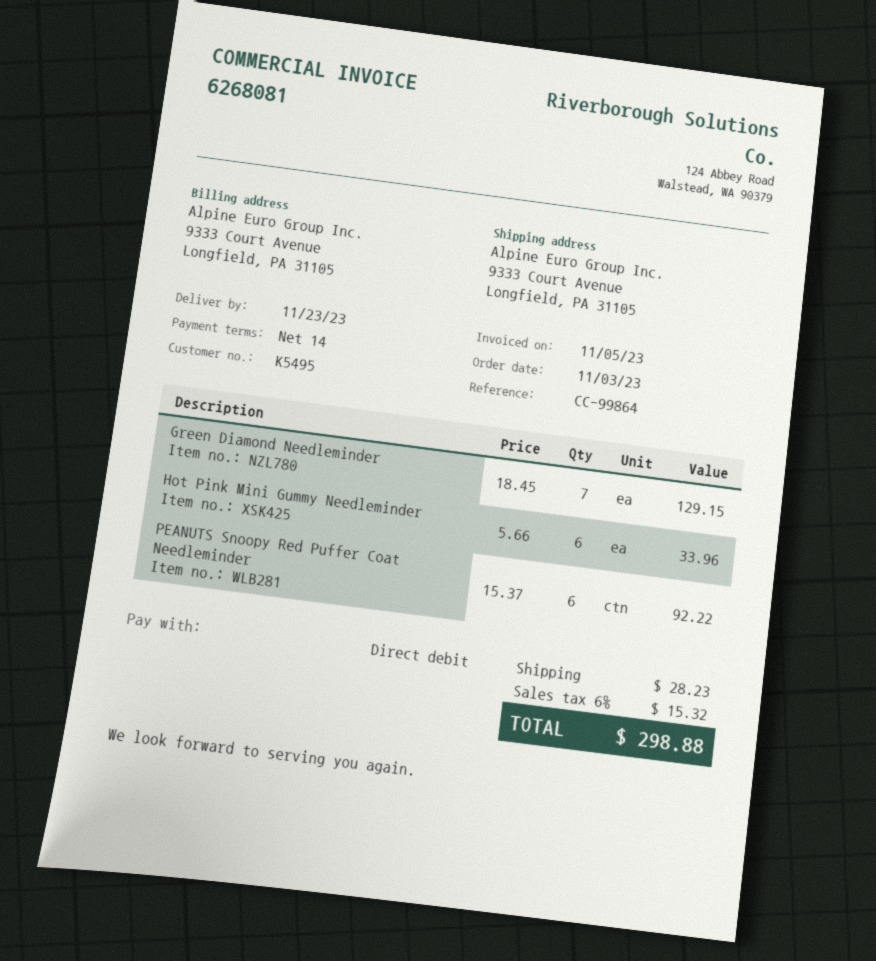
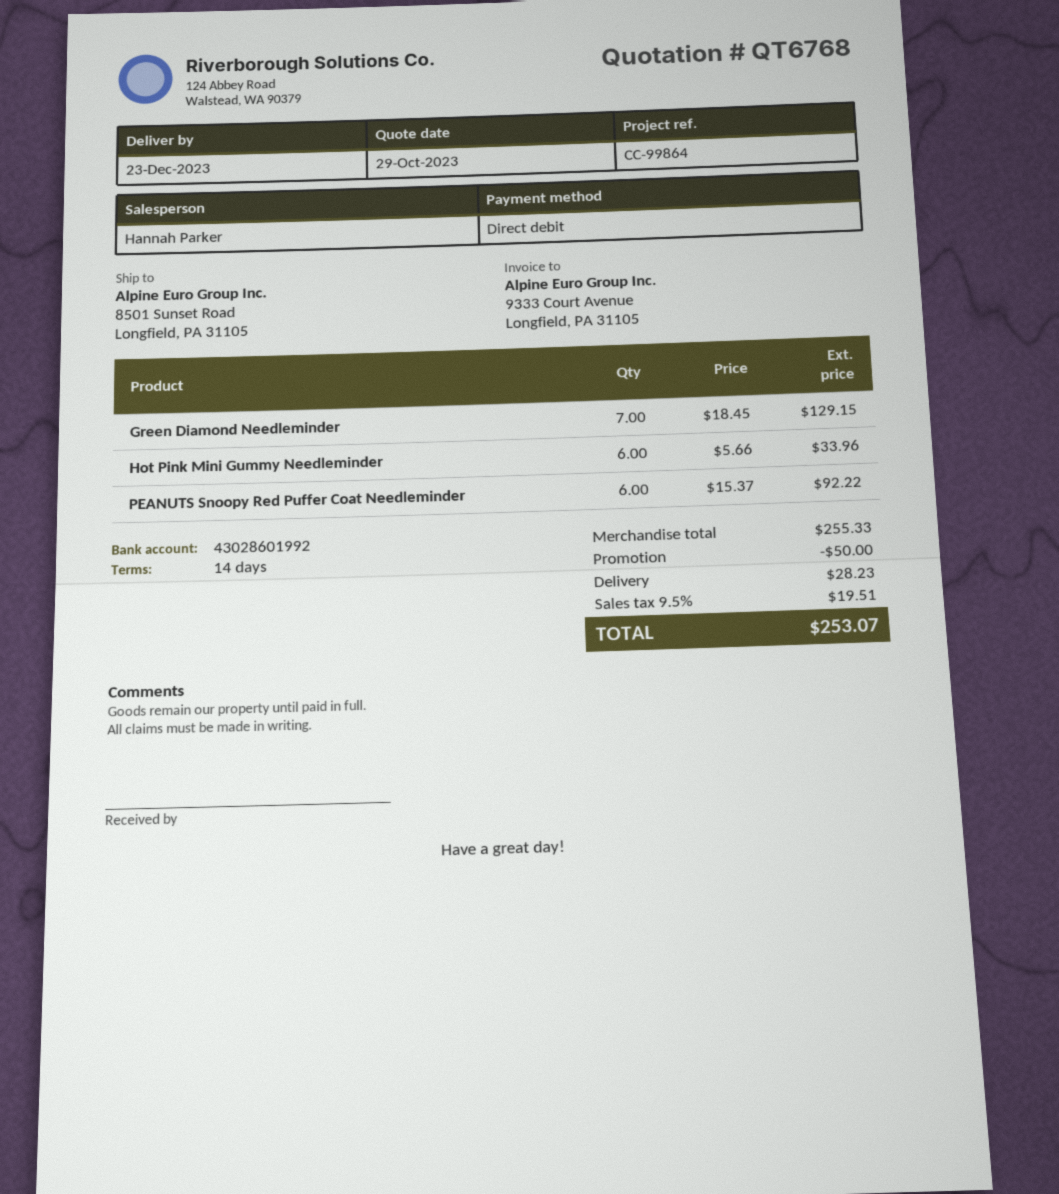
delivery date: 2023-11-23 -> 2023-12-23
ship to: 9333 Court Avenue, Longfield, PA 31105 -> 8501 Sunset Road, Longfield, PA 31105
discount: none -> 50.00
tax: 6% = 15.32 -> 9.5% = 19.51
total: 298.88 -> 253.07

